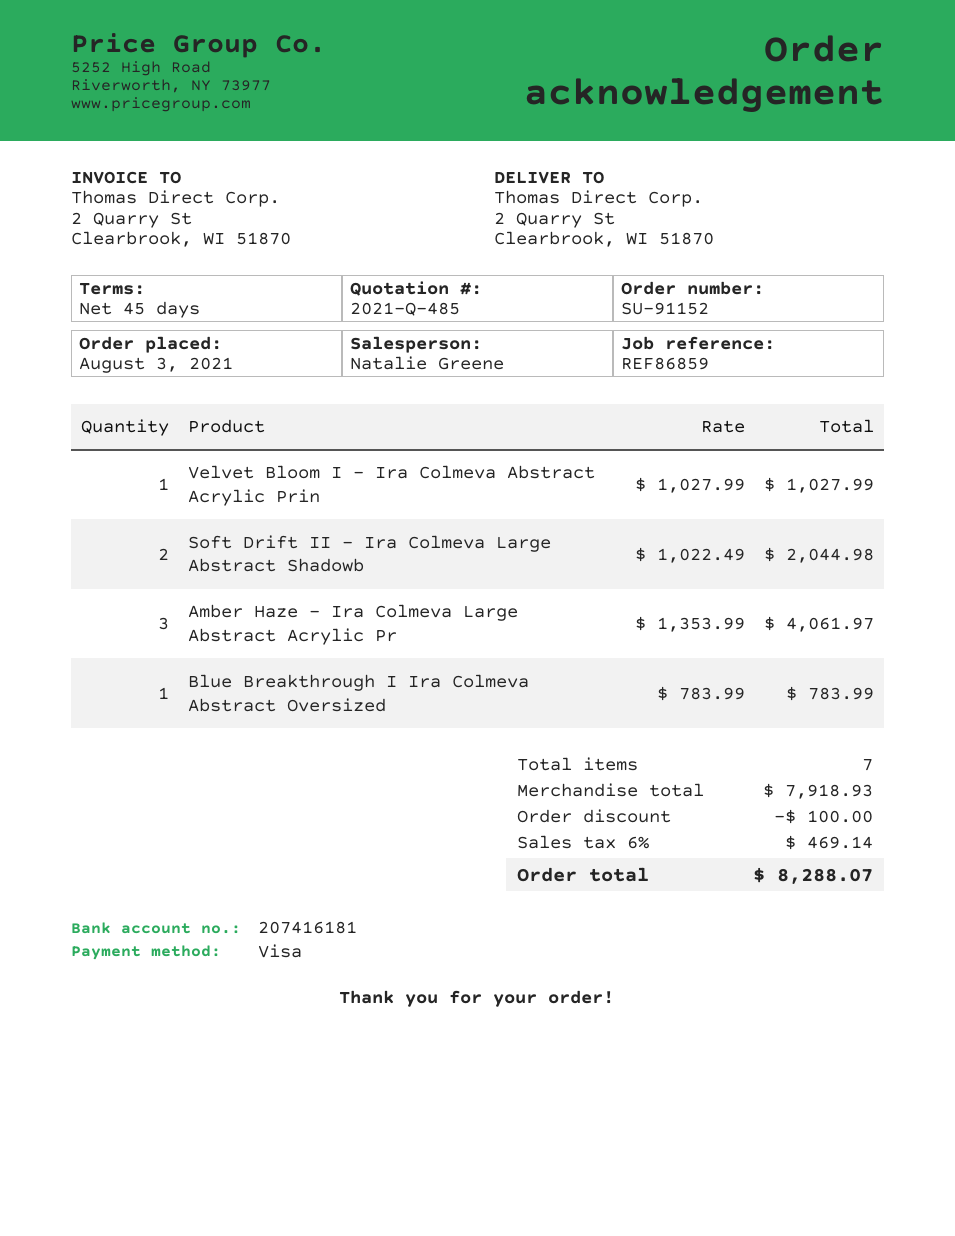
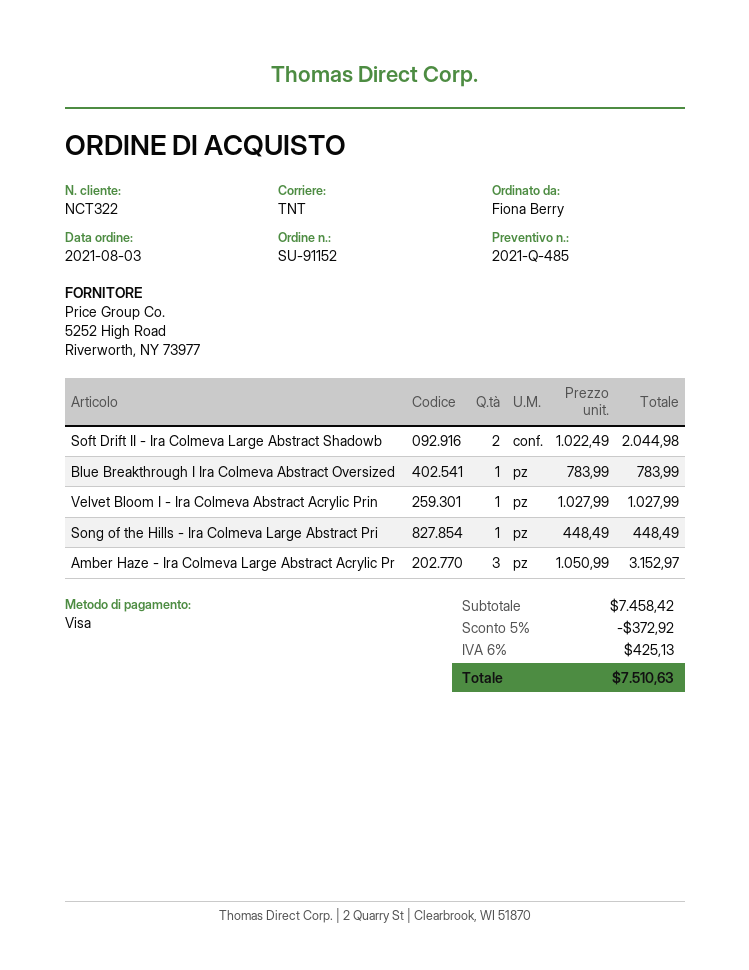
Amber Haze - Ira Colmeva Large Abstract Acrylic Pr: 3 x 1353.99 = 4061.97 -> 3 x 1050.99 = 3152.97
Song of the Hills - Ira Colmeva Large Abstract Pri: none -> 1 x 448.49 = 448.49
subtotal: 7918.93 -> 7458.42
discount: 100.00 -> 372.92
tax: 6% = 469.14 -> 6% = 425.13
total: 8288.07 -> 7510.63

